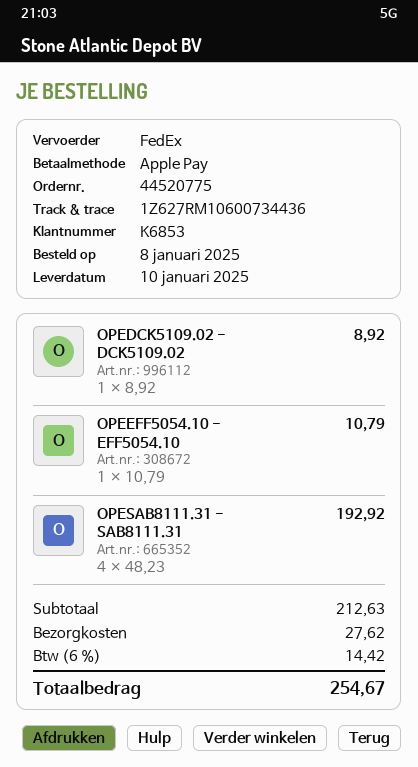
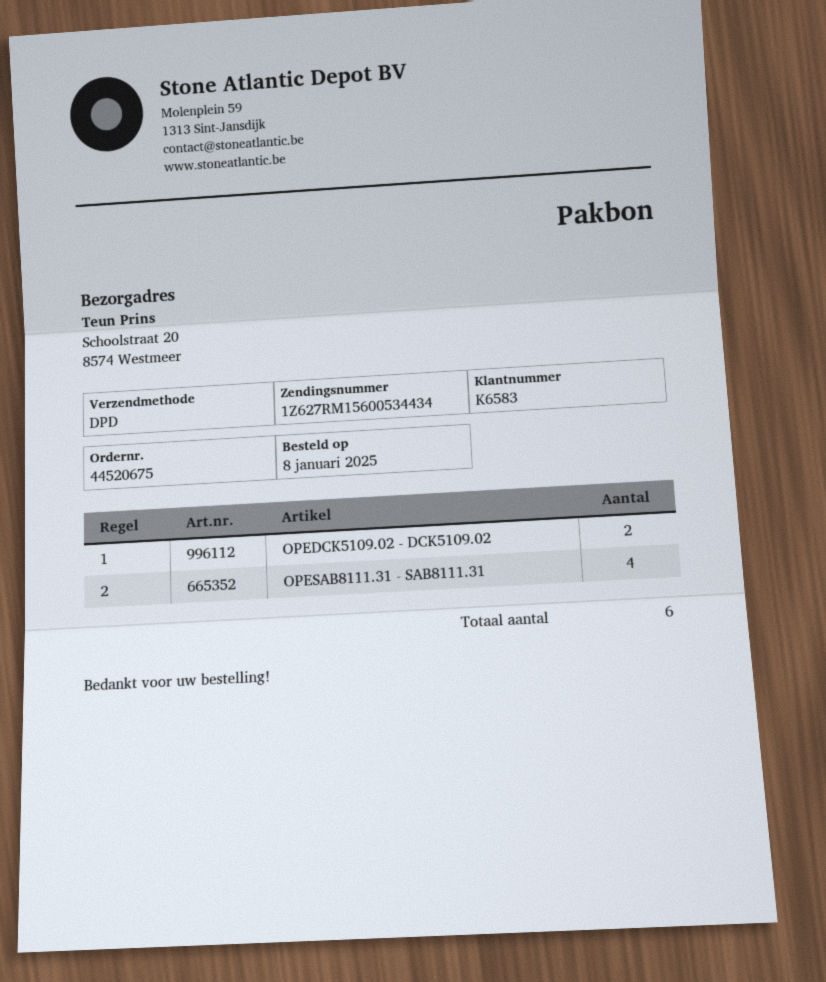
order number: 44520775 -> 44520675
customer number: K6853 -> K6583
shipping method: FedEx -> DPD
tracking number: 1Z627RM10600734436 -> 1Z627RM15600534434
OPEDCK5109.02 - DCK5109.02: 1 -> 2
OPEEFF5054.10 - EFF5054.10: 1 -> none

